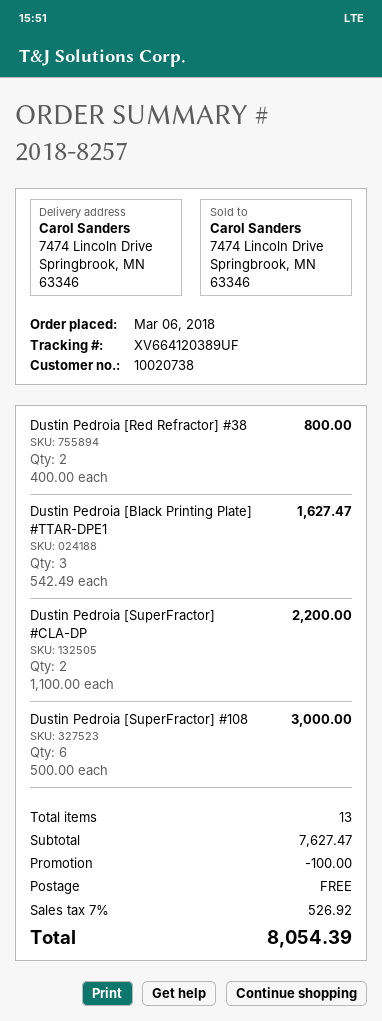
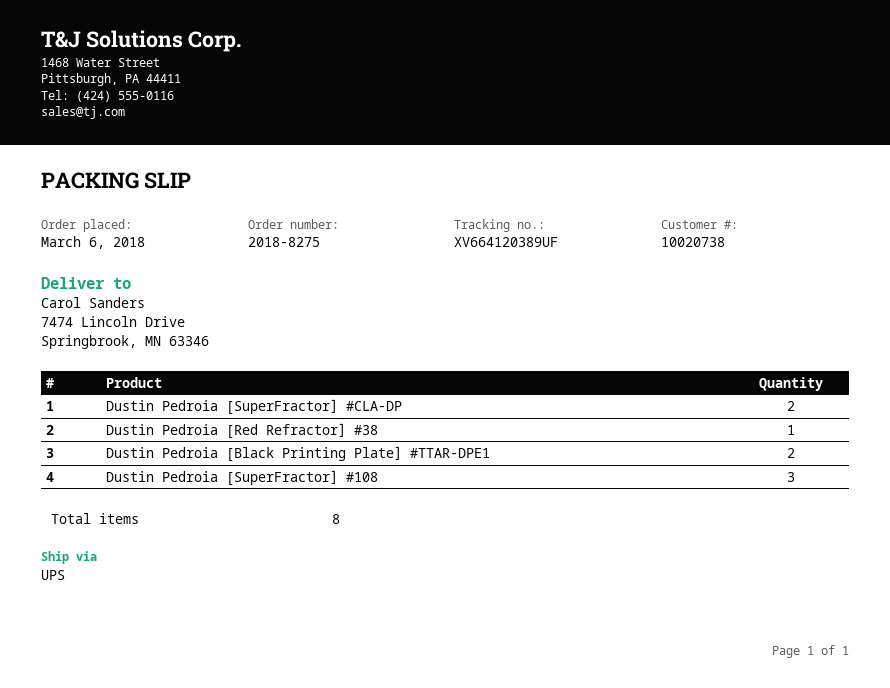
order number: 2018-8257 -> 2018-8275
Dustin Pedroia [Red Refractor] #38: 2 -> 1
Dustin Pedroia [Black Printing Plate] #TTAR-DPE1: 3 -> 2
Dustin Pedroia [SuperFractor] #108: 6 -> 3
total quantity: 13 -> 8

